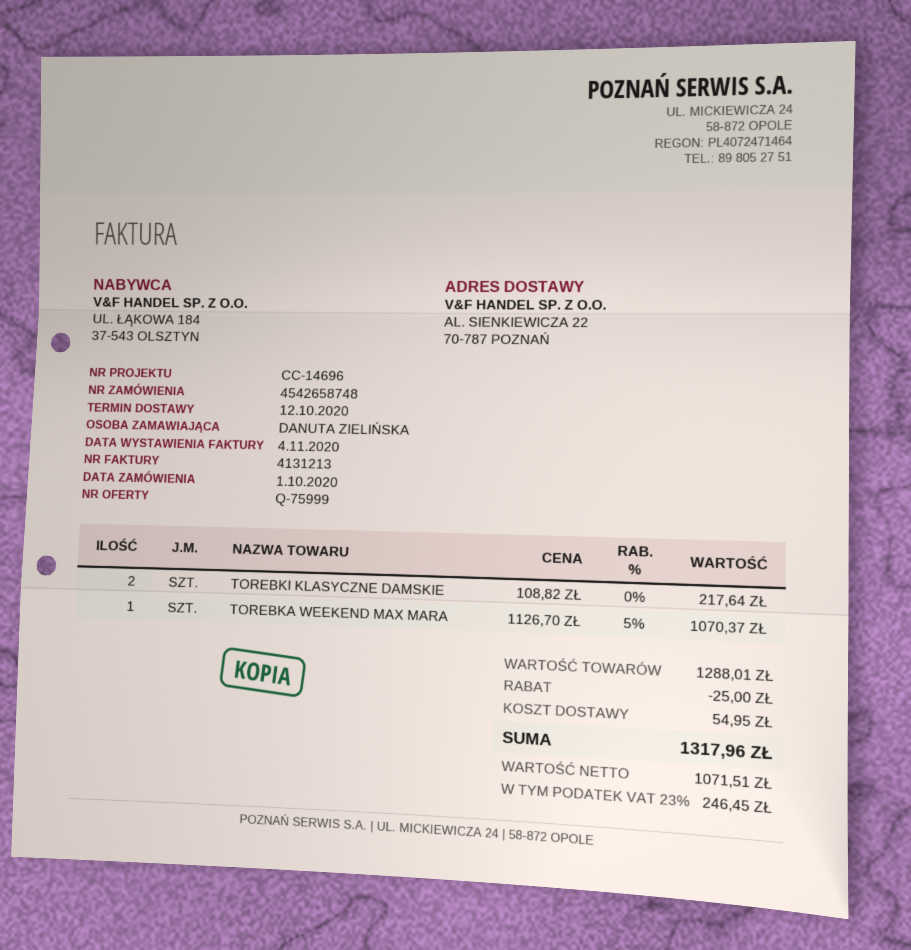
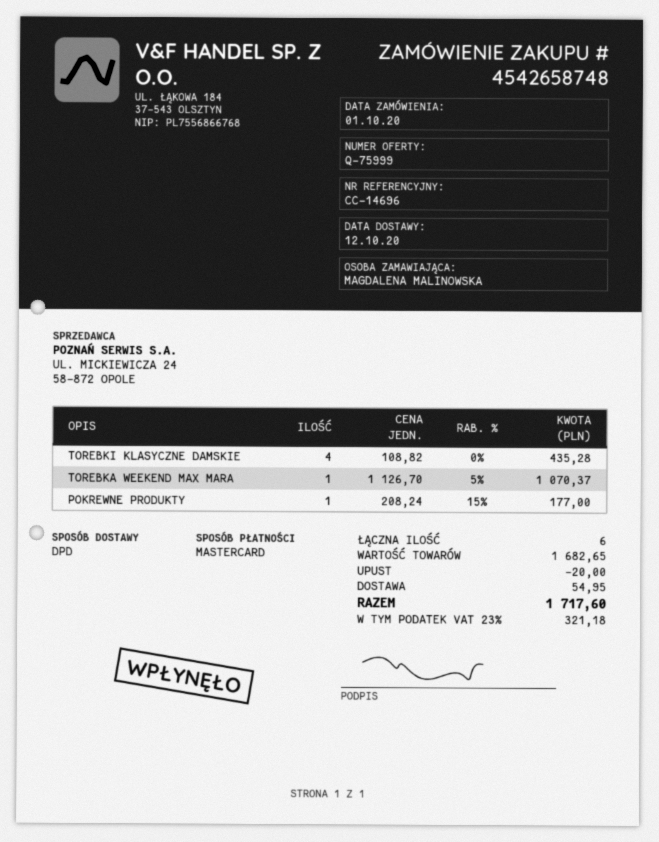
ordered by: DANUTA ZIELIŃSKA -> MAGDALENA MALINOWSKA
TOREBKI KLASYCZNE DAMSKIE: 2 x 108.82 = 217.64 -> 4 x 108.82 = 435.28
POKREWNE PRODUKTY: none -> 1 x 208.24 - 15% = 177.00
subtotal: 1288.01 -> 1682.65
discount: 25.00 -> 20.00
tax: 23% = 246.45 -> 23% = 321.18
total: 1317.96 -> 1717.60

